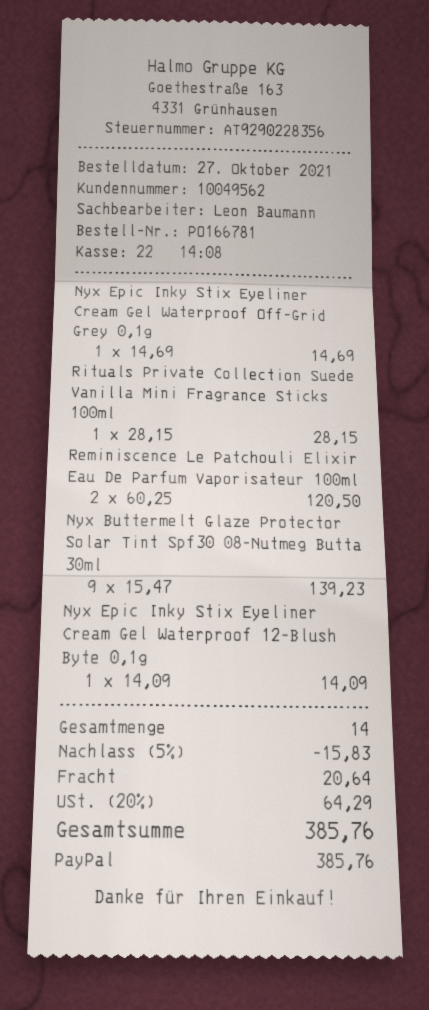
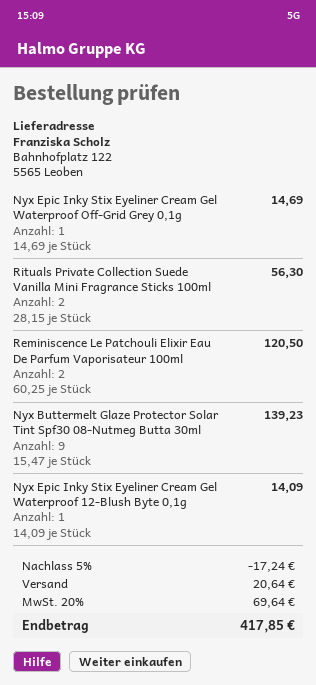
Rituals Private Collection Suede Vanilla Mini Fragrance Sticks 100ml: 1 x 28.15 = 28.15 -> 2 x 28.15 = 56.30
discount: 5% = 15.83 -> 5% = 17.24
tax: 20% = 64.29 -> 20% = 69.64
total: 385.76 -> 417.85

